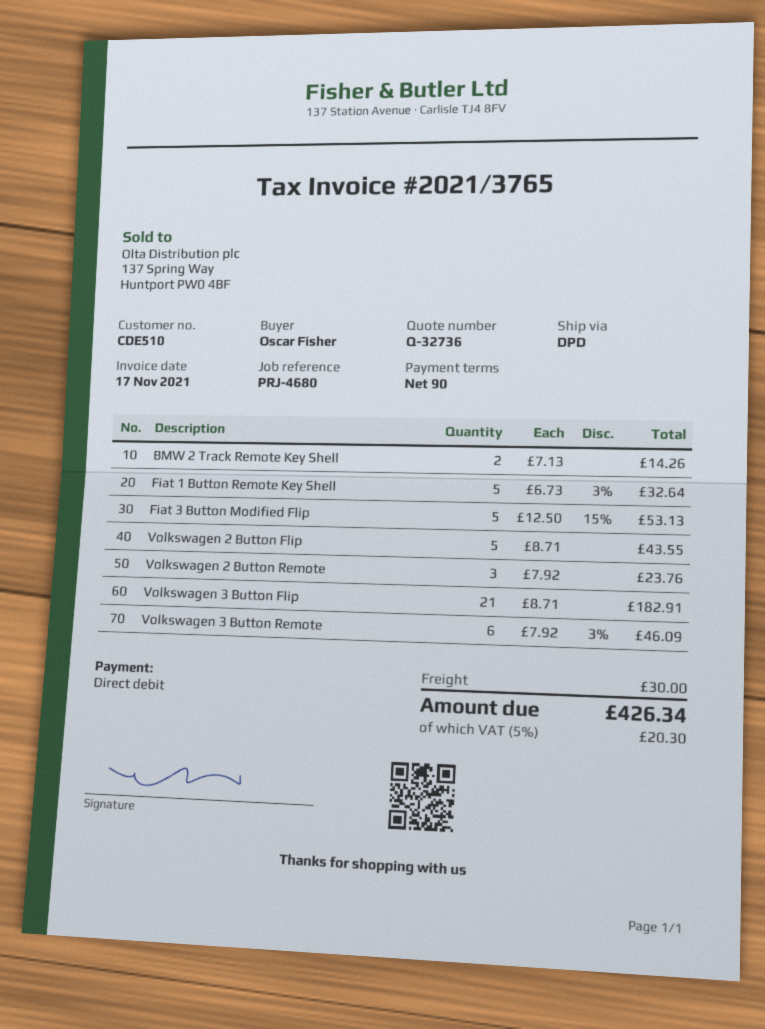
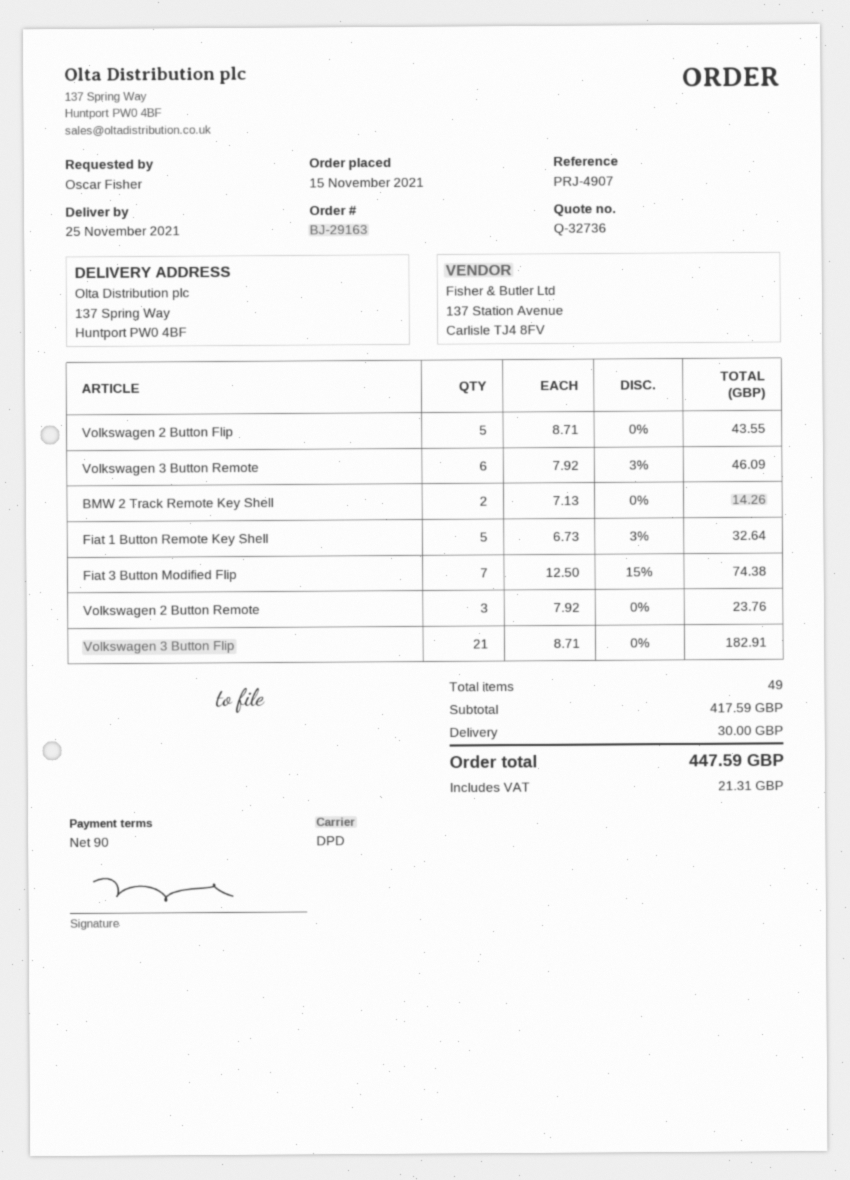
reference: PRJ-4680 -> PRJ-4907
Fiat 3 Button Modified Flip: 5 x 12.50 - 15% = 53.13 -> 7 x 12.50 - 15% = 74.38
tax: 20.30 -> 21.31
total: 426.34 -> 447.59

